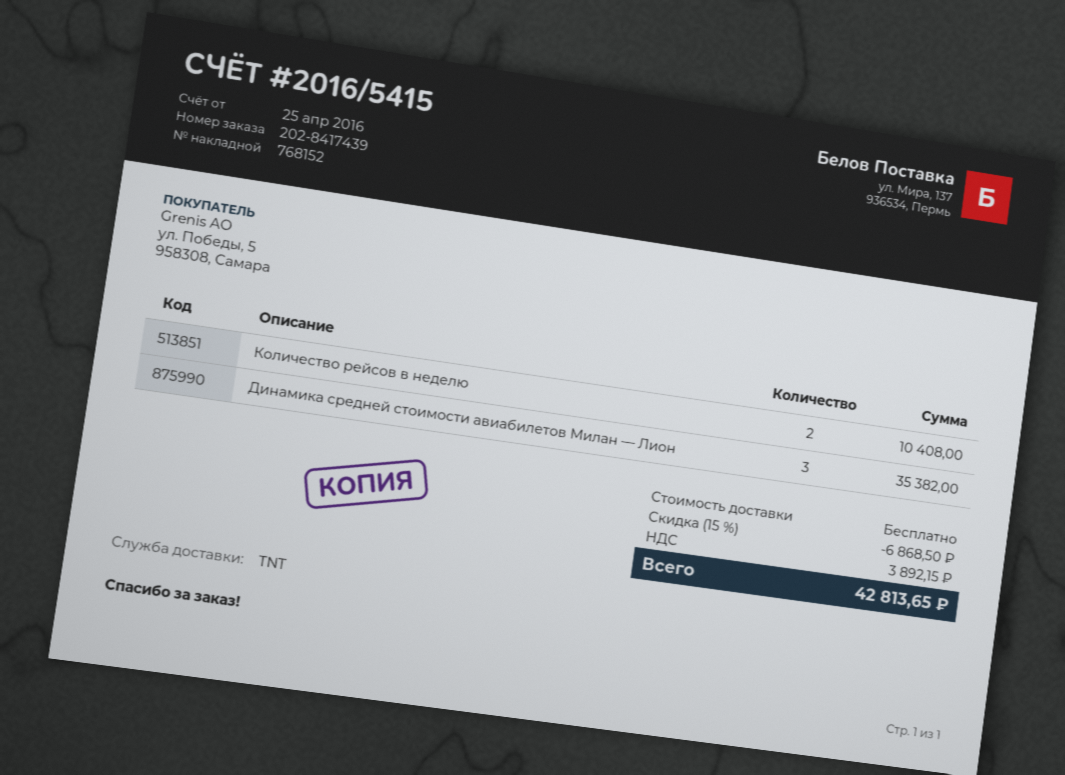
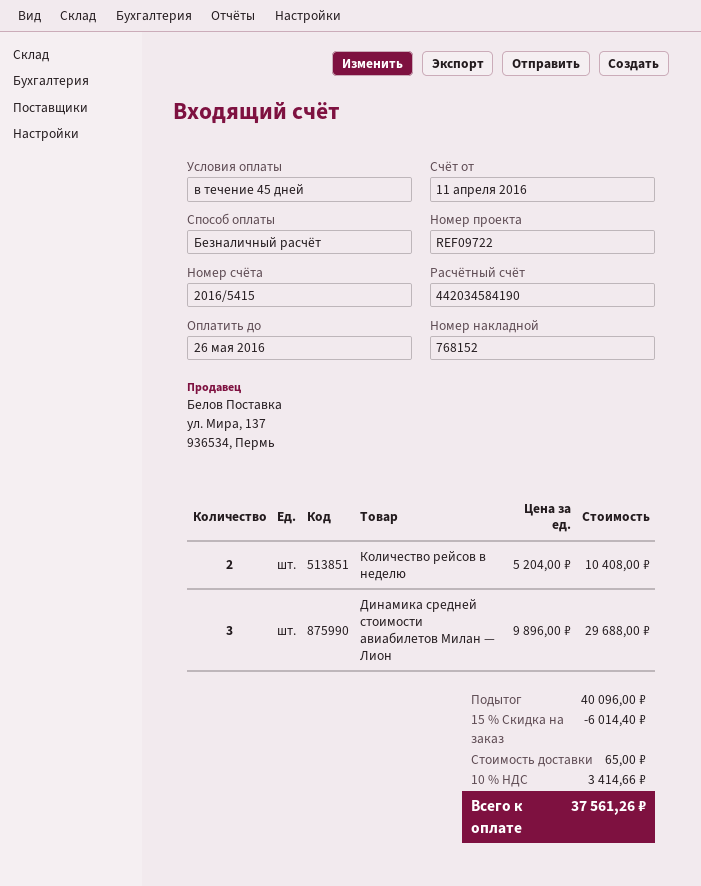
invoice date: 2016-04-25 -> 2016-04-11
Динамика средней стоимости авиабилетов Милан — Лион: 3 for 35382.00 -> 3 for 29688.00
discount: 15% = 6868.50 -> 15% = 6014.40
shipping: 0.00 -> 65.00
tax: 3892.15 -> 3414.66
total: 42813.65 -> 37561.26

